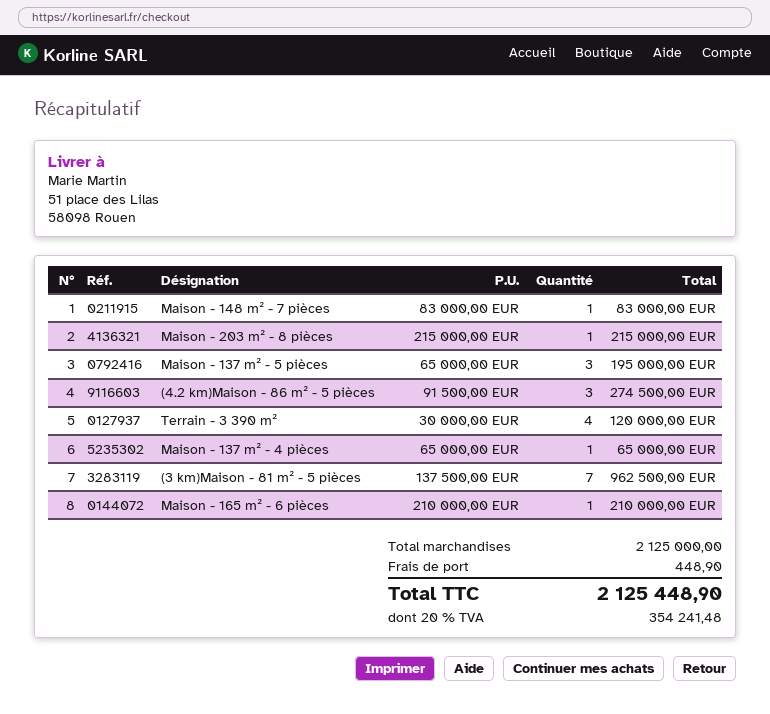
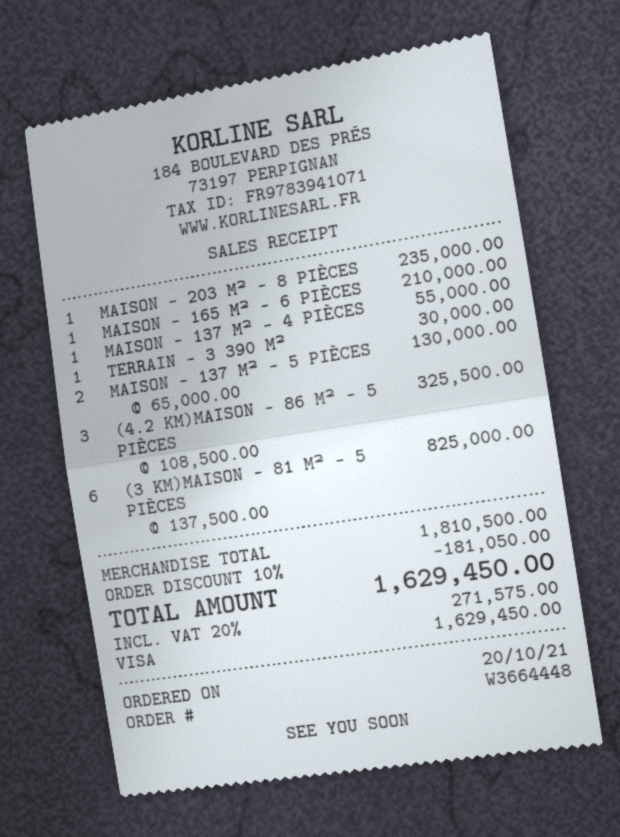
Maison - 148 m² - 7 pièces: 1 x 83000.00 = 83000.00 -> none
Maison - 203 m² - 8 pièces: 1 x 215000.00 = 215000.00 -> 1 x 235000.00 = 235000.00
Maison - 137 m² - 5 pièces: 3 x 65000.00 = 195000.00 -> 2 x 65000.00 = 130000.00
(4.2 km)Maison - 86 m² - 5 pièces: 3 x 91500.00 = 274500.00 -> 3 x 108500.00 = 325500.00
Terrain - 3 390 m²: 4 x 30000.00 = 120000.00 -> 1 x 30000.00 = 30000.00
Maison - 137 m² - 4 pièces: 1 x 65000.00 = 65000.00 -> 1 x 55000.00 = 55000.00
(3 km)Maison - 81 m² - 5 pièces: 7 x 137500.00 = 962500.00 -> 6 x 137500.00 = 825000.00
subtotal: 2125000.00 -> 1810500.00
discount: none -> 10% = 181050.00
shipping: 448.90 -> none
tax: 20% = 354241.48 -> 20% = 271575.00
total: 2125448.90 -> 1629450.00

